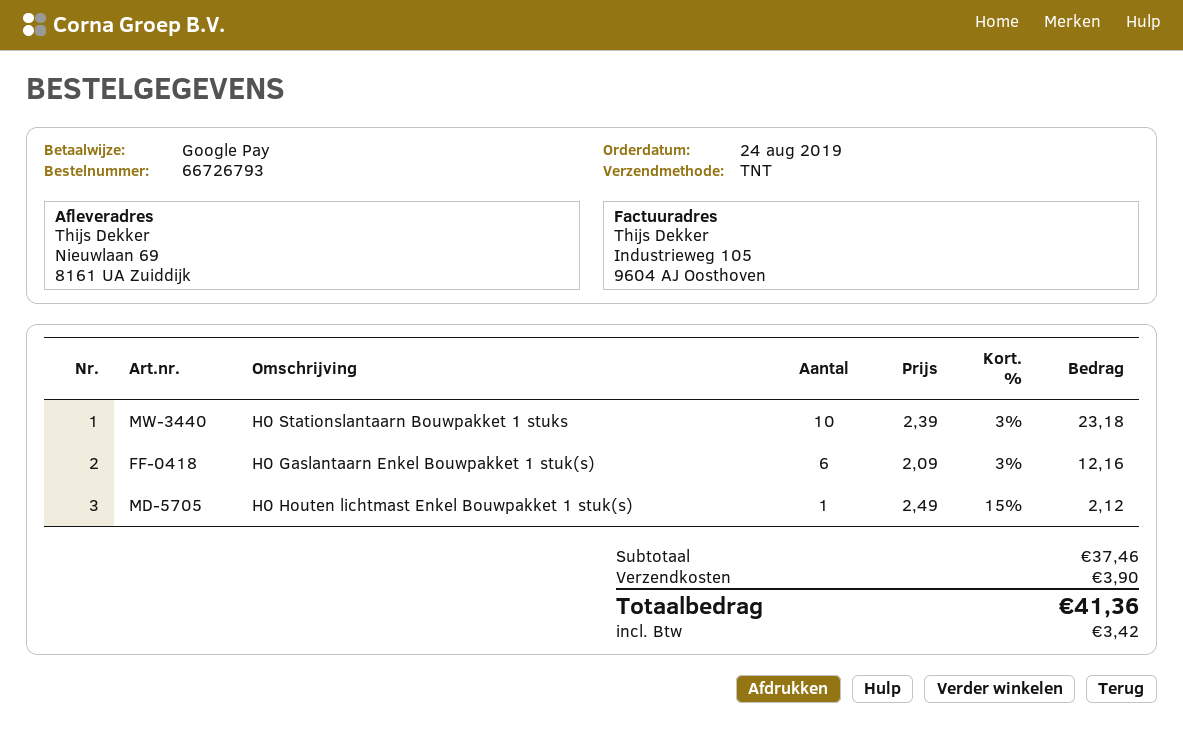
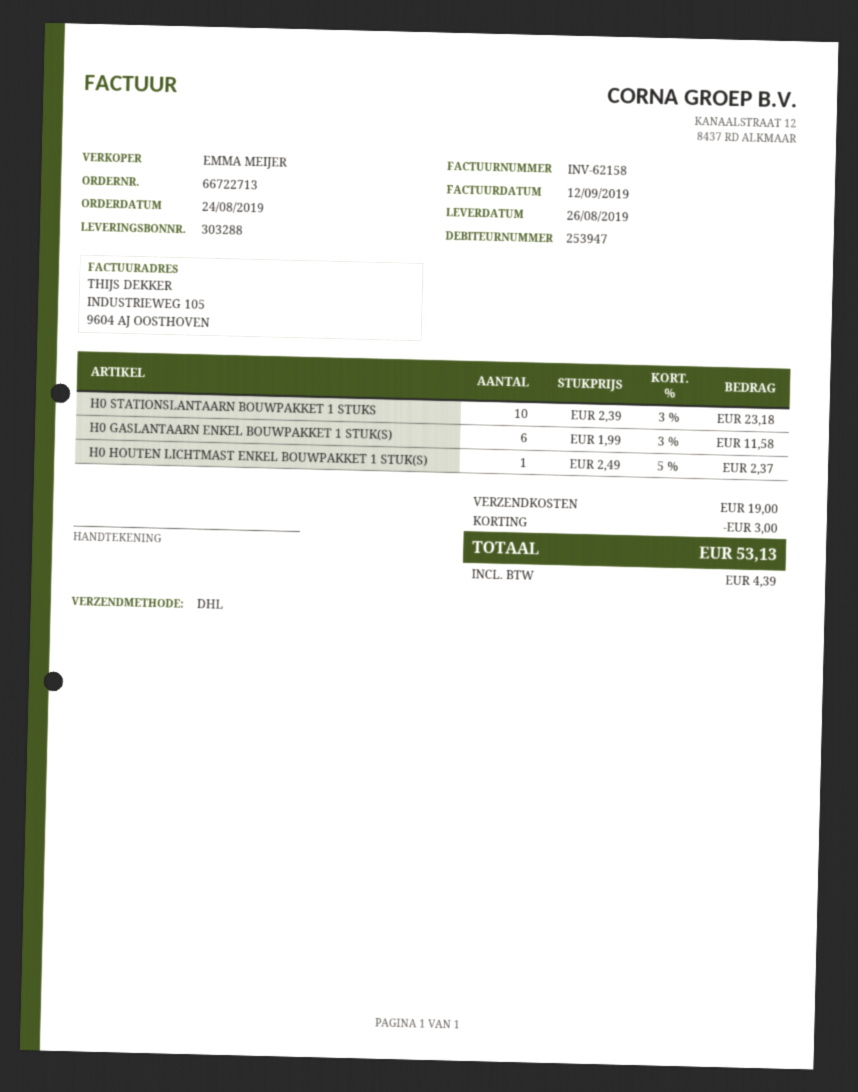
order number: 66726793 -> 66722713
shipping method: TNT -> DHL
H0 Gaslantaarn Enkel Bouwpakket 1 stuk(s): 6 x 2.09 - 3% = 12.16 -> 6 x 1.99 - 3% = 11.58
H0 Houten lichtmast Enkel Bouwpakket 1 stuk(s): 1 x 2.49 - 15% = 2.12 -> 1 x 2.49 - 5% = 2.37
discount: none -> 3.00
shipping: 3.90 -> 19.00
tax: 3.42 -> 4.39
total: 41.36 -> 53.13

